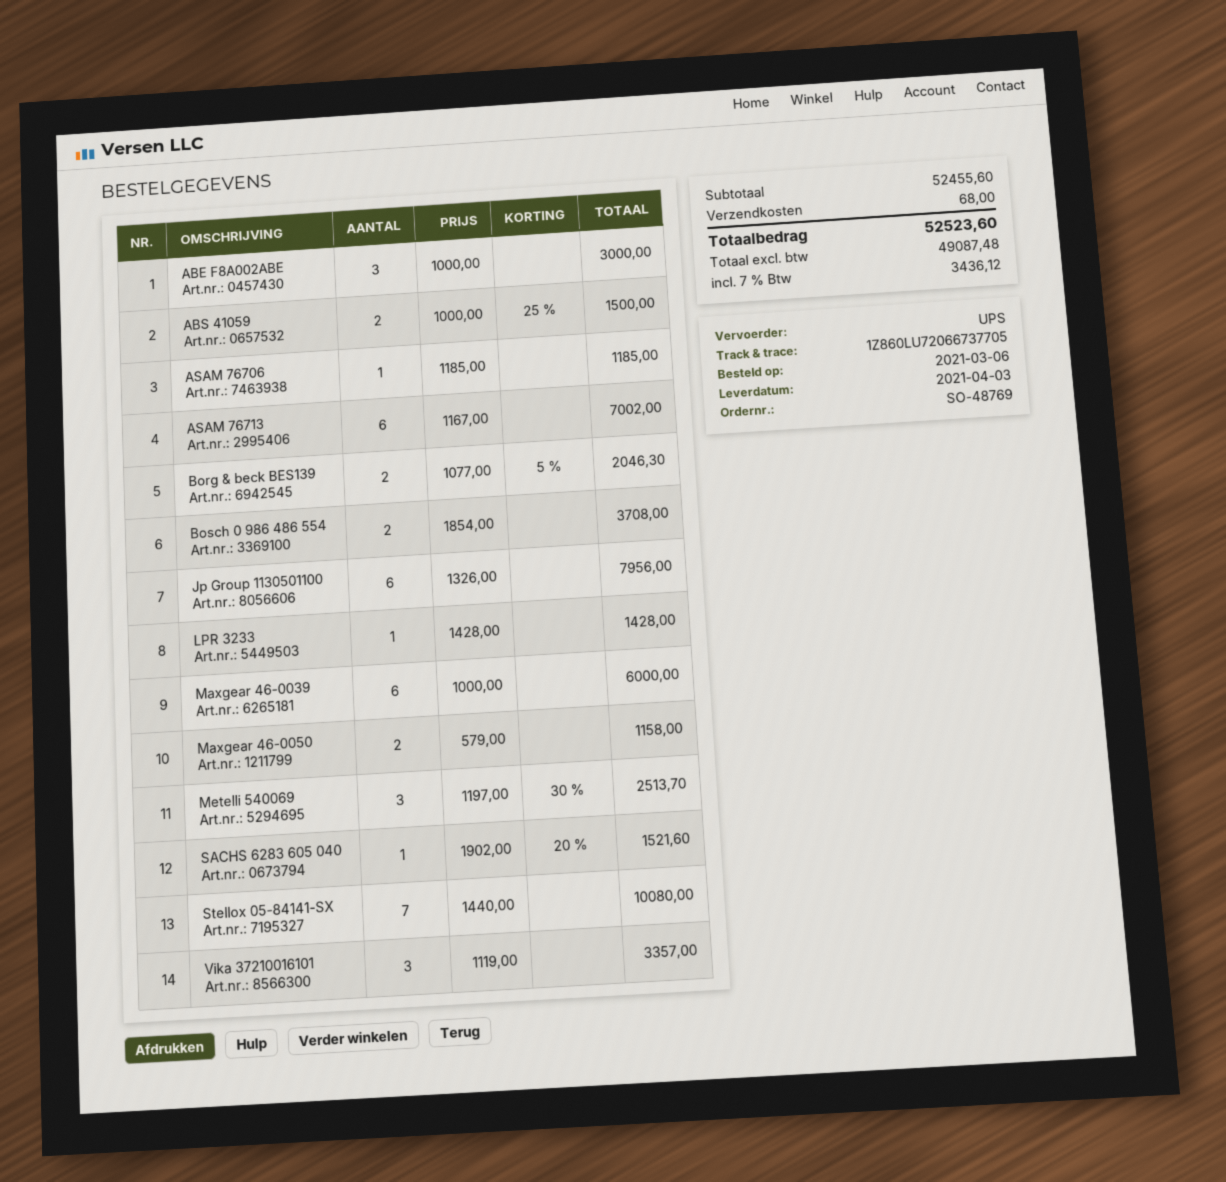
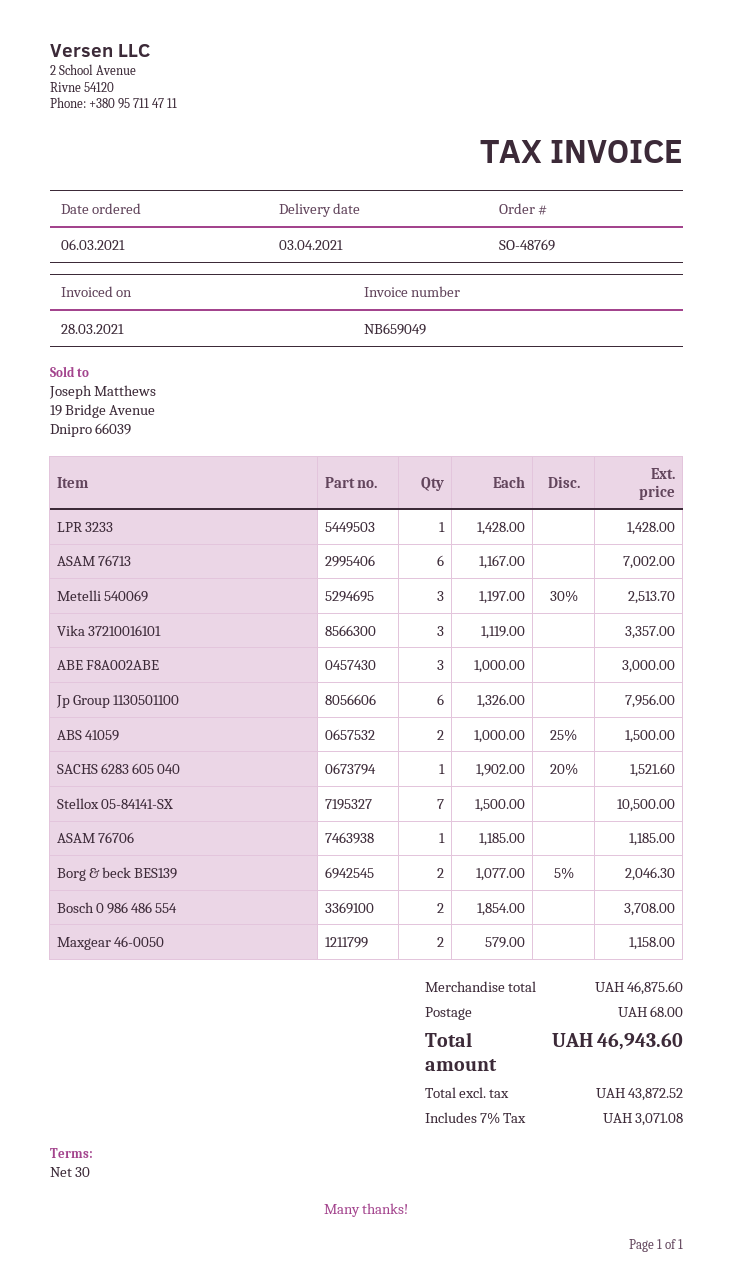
Maxgear 46-0039: 6 x 1000.00 = 6000.00 -> none
Stellox 05-84141-SX: 7 x 1440.00 = 10080.00 -> 7 x 1500.00 = 10500.00
subtotal: 52455.60 -> 46875.60
net: 49087.48 -> 43872.52
tax: 7% = 3436.12 -> 7% = 3071.08
total: 52523.60 -> 46943.60

